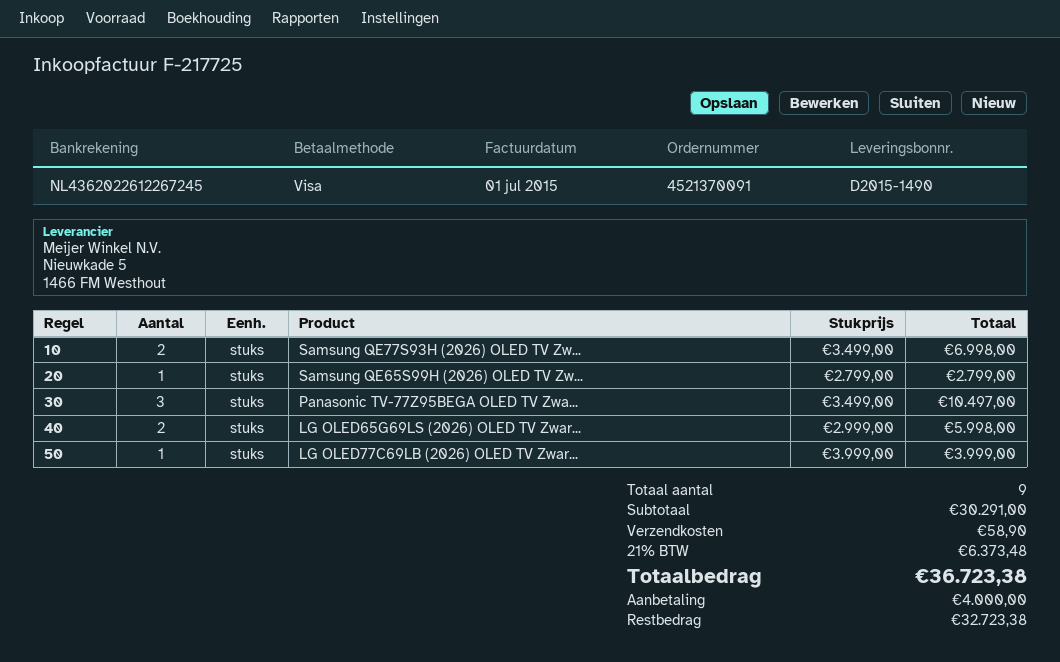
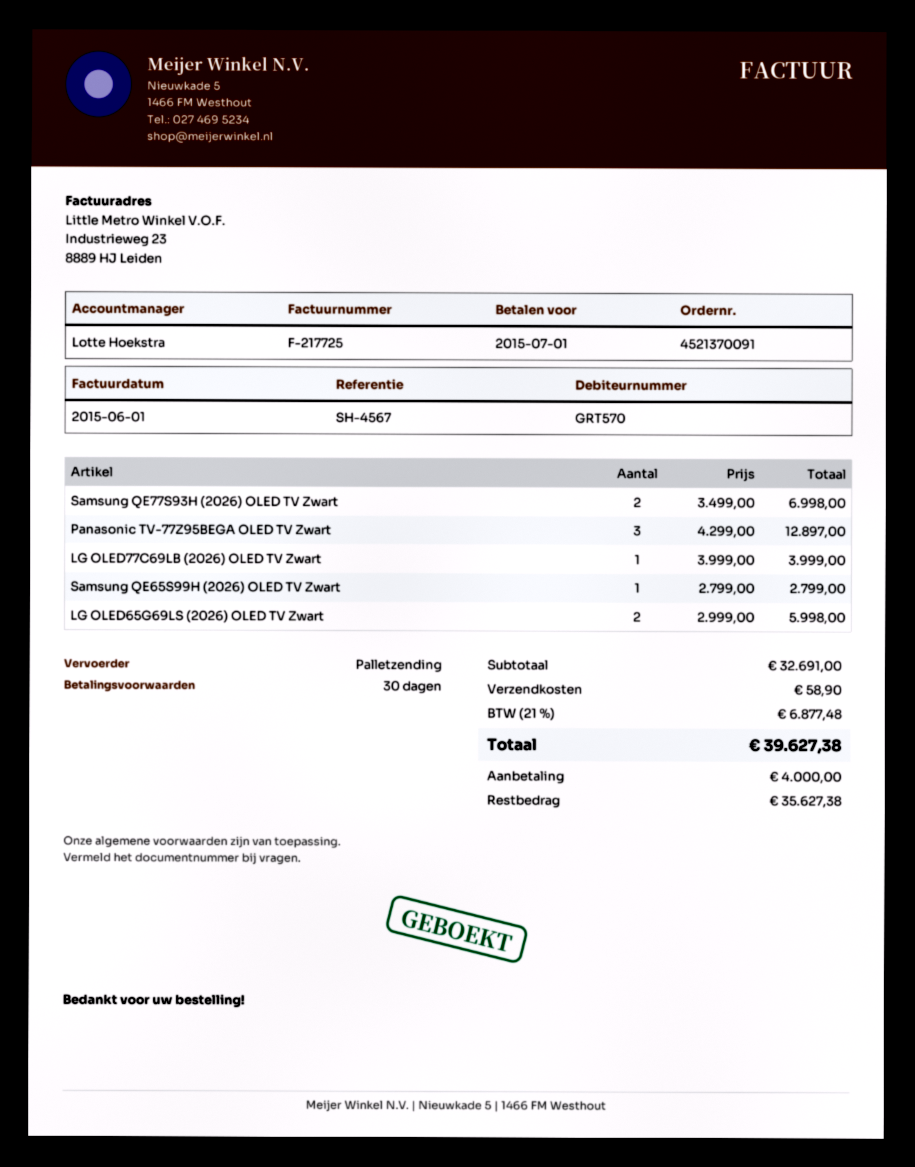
invoice date: 2015-07-01 -> 2015-06-01
Panasonic TV-77Z95BEGA OLED TV Zwa...: 3 x 3499.00 = 10497.00 -> 3 x 4299.00 = 12897.00
subtotal: 30291.00 -> 32691.00
tax: 21% = 6373.48 -> 21% = 6877.48
total: 36723.38 -> 39627.38
balance: 32723.38 -> 35627.38

